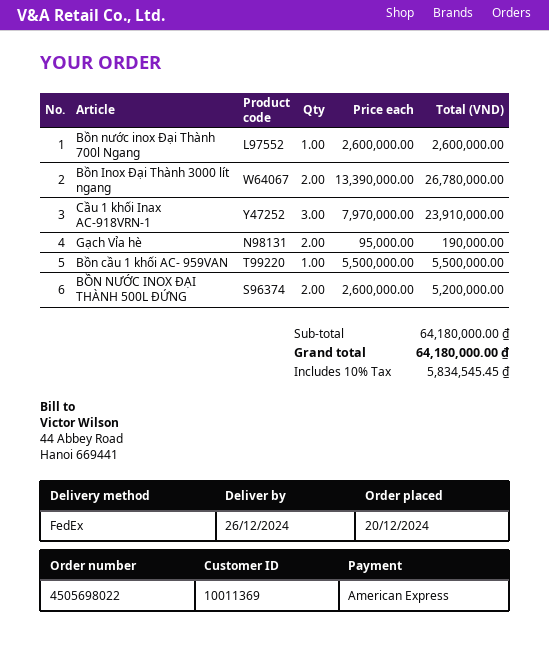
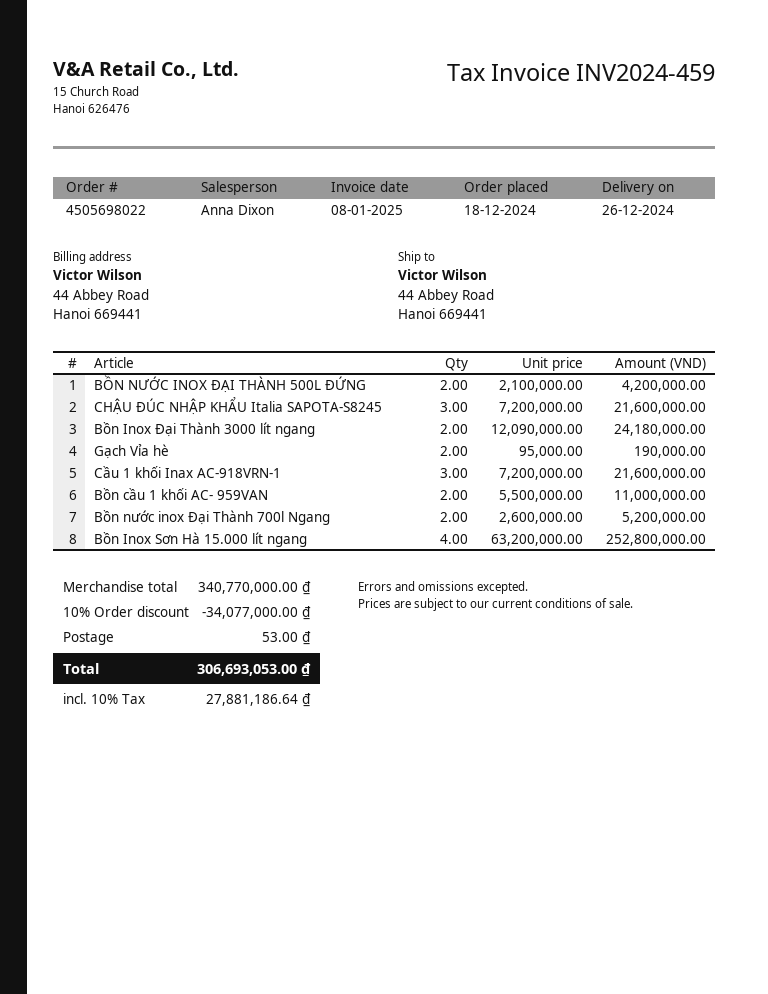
order date: 2024-12-20 -> 2024-12-18
Bồn nước inox Đại Thành 700l Ngang: 1 x 2600000.00 = 2600000.00 -> 2 x 2600000.00 = 5200000.00
Bồn Inox Đại Thành 3000 lít ngang: 2 x 13390000.00 = 26780000.00 -> 2 x 12090000.00 = 24180000.00
Cầu 1 khối Inax AC-918VRN-1: 3 x 7970000.00 = 23910000.00 -> 3 x 7200000.00 = 21600000.00
Bồn cầu 1 khối AC- 959VAN: 1 x 5500000.00 = 5500000.00 -> 2 x 5500000.00 = 11000000.00
BỒN NƯỚC INOX ĐẠI THÀNH 500L ĐỨNG: 2 x 2600000.00 = 5200000.00 -> 2 x 2100000.00 = 4200000.00
CHẬU ĐÚC NHẬP KHẨU Italia SAPOTA-S8245: none -> 3 x 7200000.00 = 21600000.00
Bồn Inox Sơn Hà 15.000 lít ngang: none -> 4 x 63200000.00 = 252800000.00
subtotal: 64180000.00 -> 340770000.00
discount: none -> 10% = 34077000.00
shipping: none -> 53.00
tax: 10% = 5834545.45 -> 10% = 27881186.64
total: 64180000.00 -> 306693053.00

